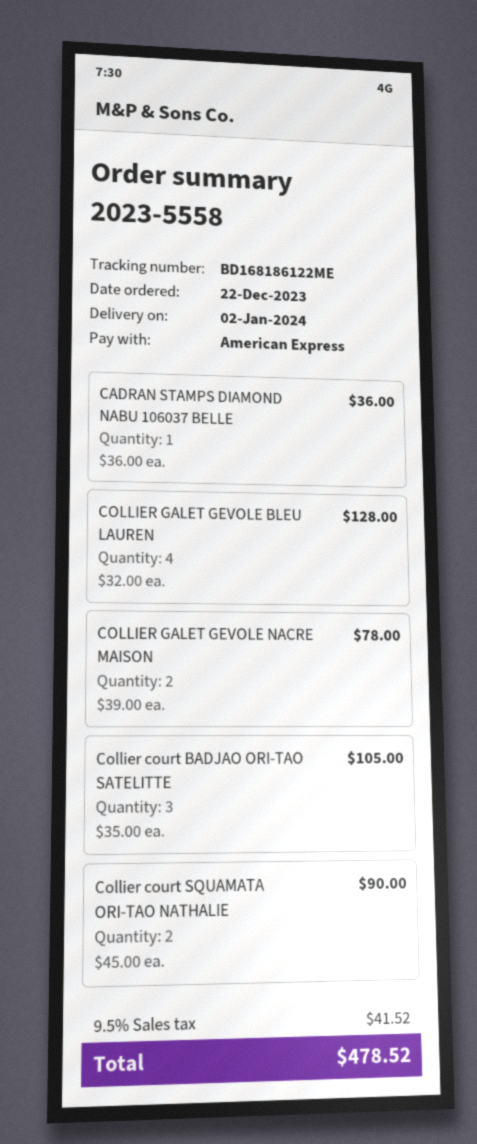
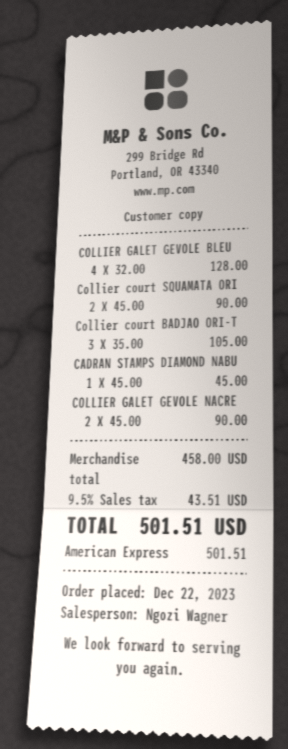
CADRAN STAMPS DIAMOND NABU 106037 BELLE: 1 x 36.00 = 36.00 -> 1 x 45.00 = 45.00
COLLIER GALET GEVOLE NACRE MAISON: 2 x 39.00 = 78.00 -> 2 x 45.00 = 90.00
tax: 9.5% = 41.52 -> 9.5% = 43.51
total: 478.52 -> 501.51

